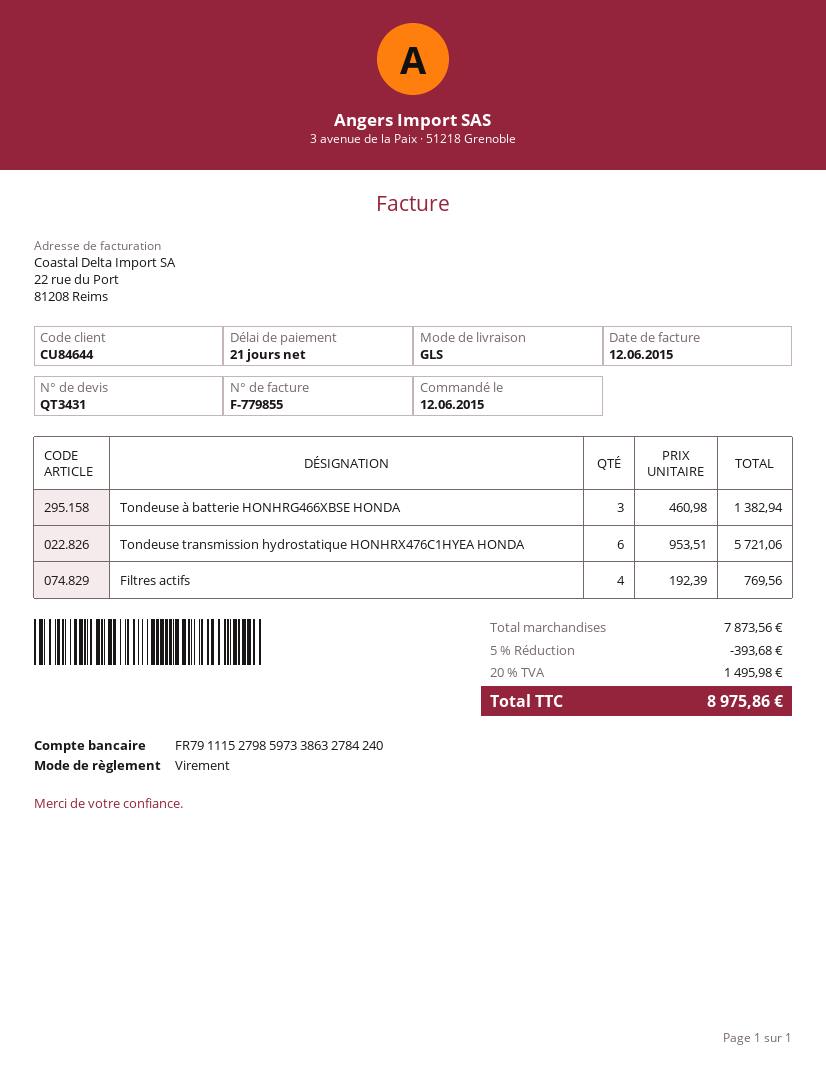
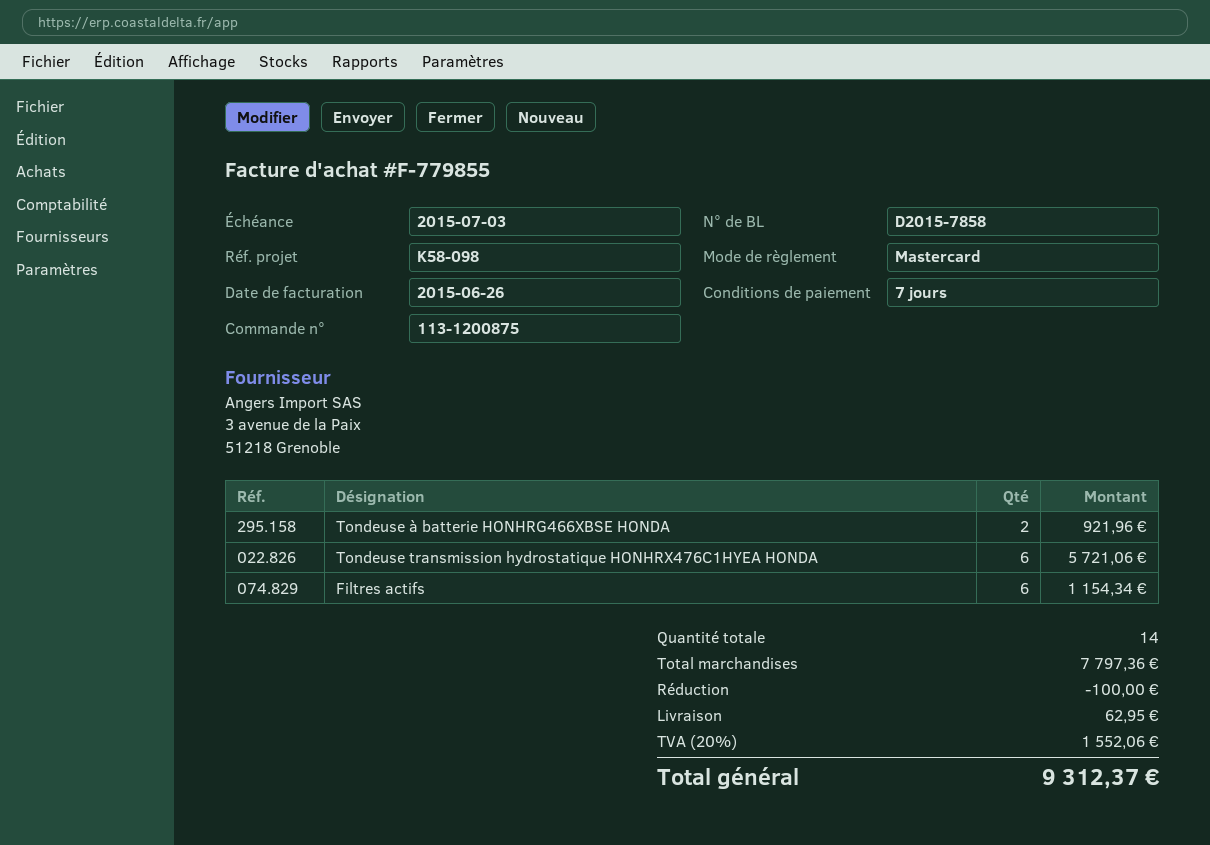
invoice date: 2015-06-12 -> 2015-06-26
payment terms: 21 days -> 7 days
payment method: bank transfer -> Mastercard
Tondeuse à batterie HONHRG466XBSE HONDA: 3 for 1382.94 -> 2 for 921.96
Filtres actifs: 4 for 769.56 -> 6 for 1154.34
subtotal: 7873.56 -> 7797.36
discount: 393.68 -> 100.00
shipping: none -> 62.95
tax: 20% = 1495.98 -> 20% = 1552.06
total: 8975.86 -> 9312.37

